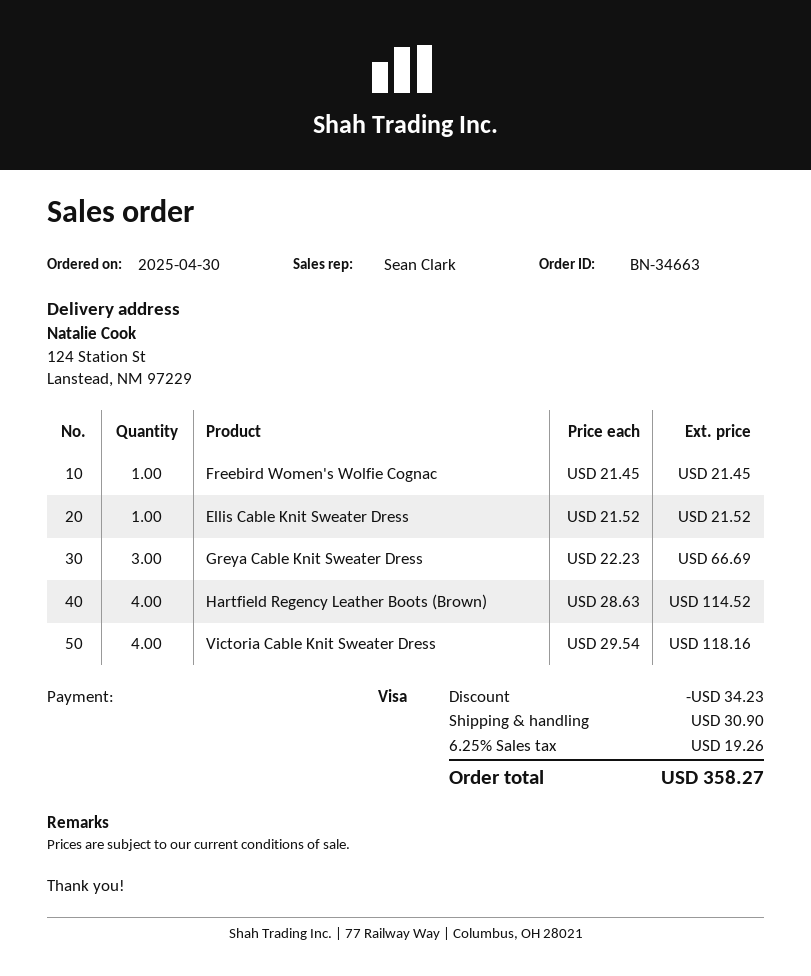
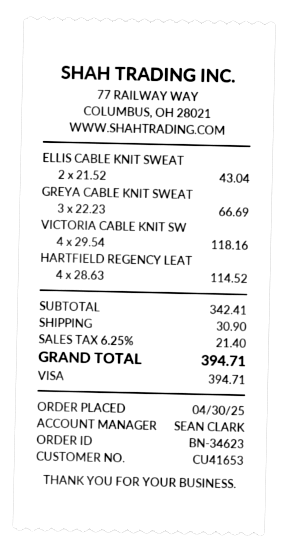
order number: BN-34663 -> BN-34623
Freebird Women's Wolfie Cognac: 1 x 21.45 = 21.45 -> none
Ellis Cable Knit Sweater Dress: 1 x 21.52 = 21.52 -> 2 x 21.52 = 43.04
discount: 34.23 -> none
tax: 6.25% = 19.26 -> 6.25% = 21.40
total: 358.27 -> 394.71

